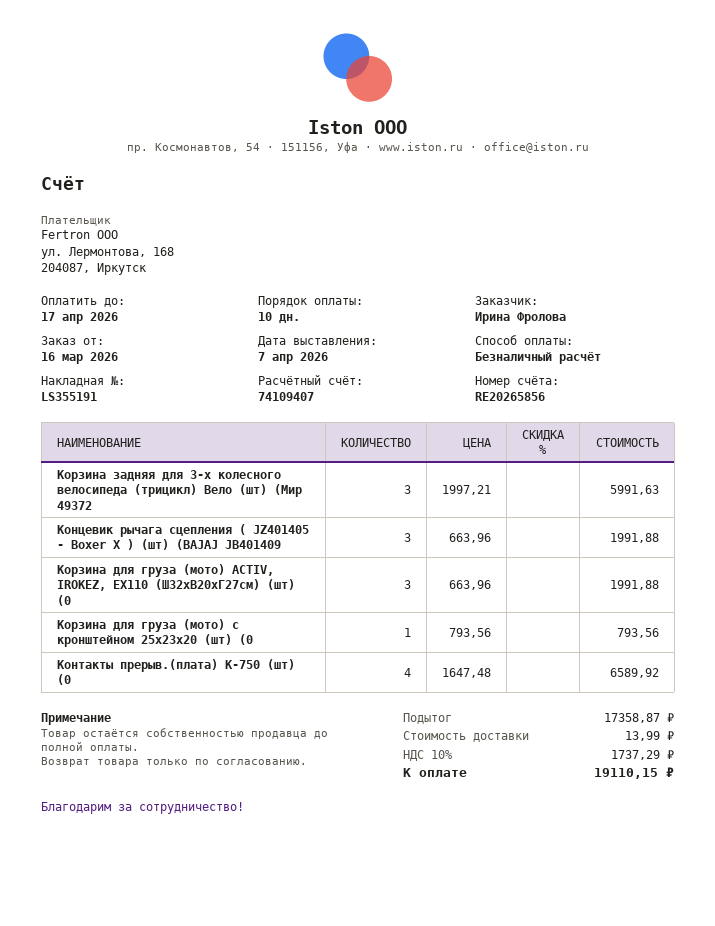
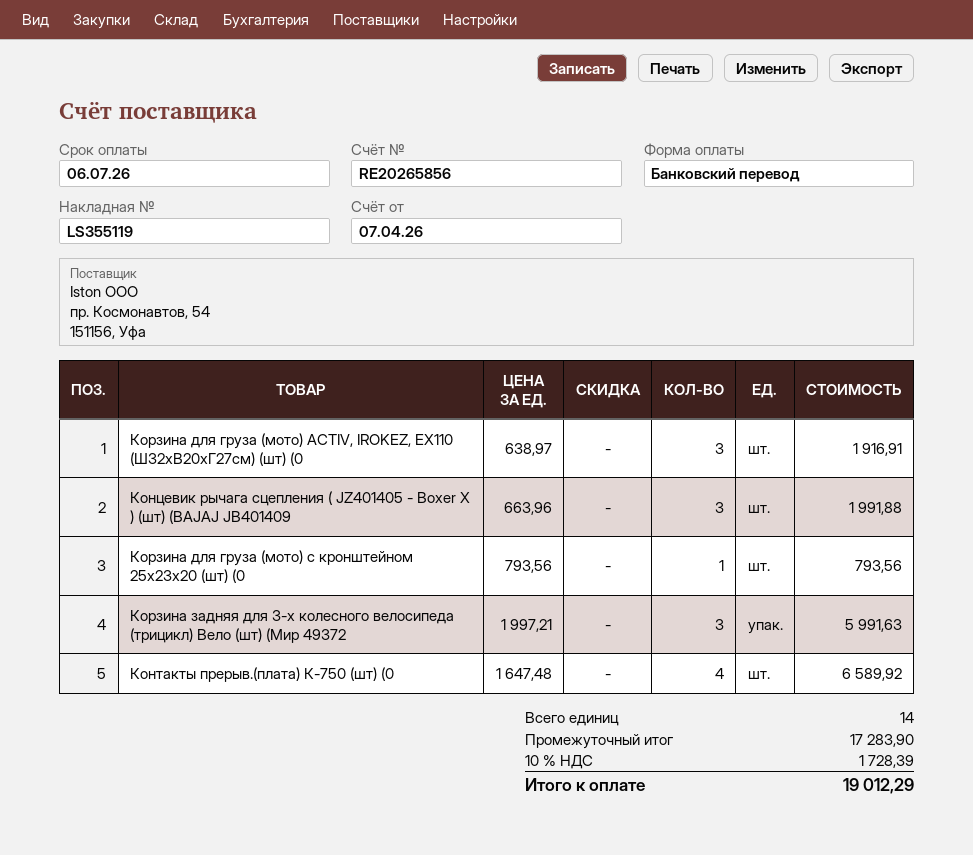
delivery note number: LS355191 -> LS355119
due date: 2026-04-17 -> 2026-07-06
Корзина для груза (мото) ACTIV, IROKEZ, EX110 (Ш32хВ20хГ27см) (шт) (0: 3 x 663.96 = 1991.88 -> 3 x 638.97 = 1916.91
subtotal: 17358.87 -> 17283.90
shipping: 13.99 -> none
tax: 10% = 1737.29 -> 10% = 1728.39
total: 19110.15 -> 19012.29

